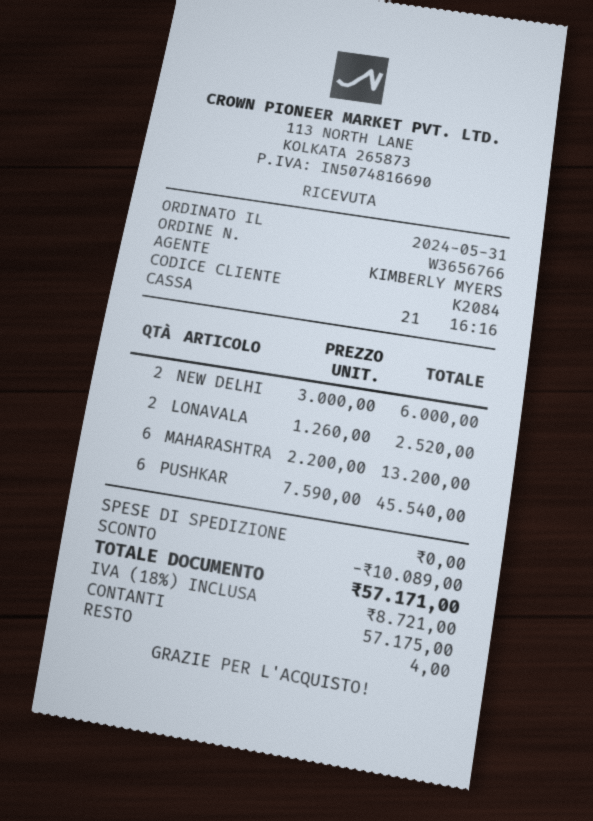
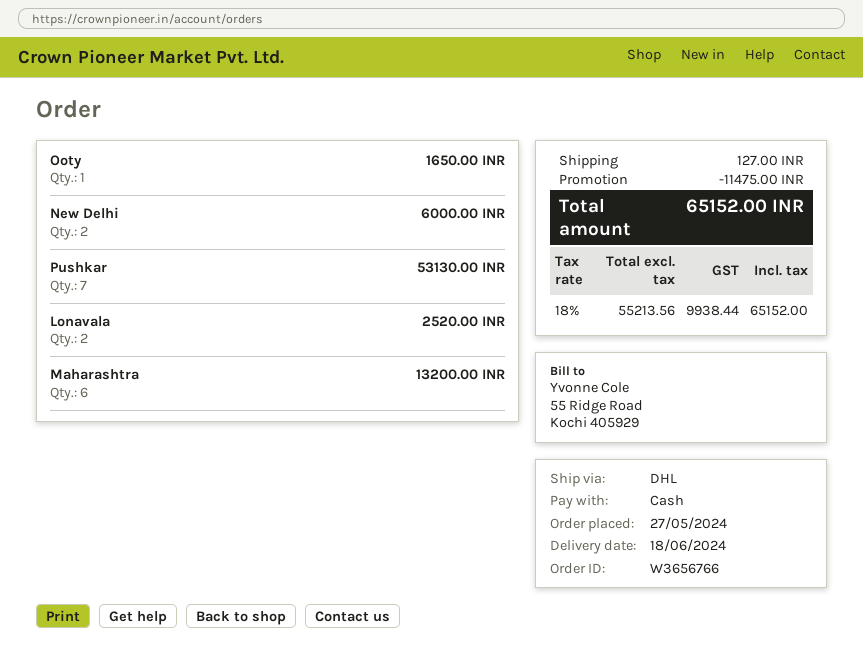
order date: 2024-05-31 -> 2024-05-27
PUSHKAR: 6 for 45540.00 -> 7 for 53130.00
Ooty: none -> 1 for 1650.00
discount: 10089.00 -> 11475.00
shipping: 0.00 -> 127.00
tax: 18% = 8721.00 -> 18% = 9938.44
total: 57171.00 -> 65152.00

